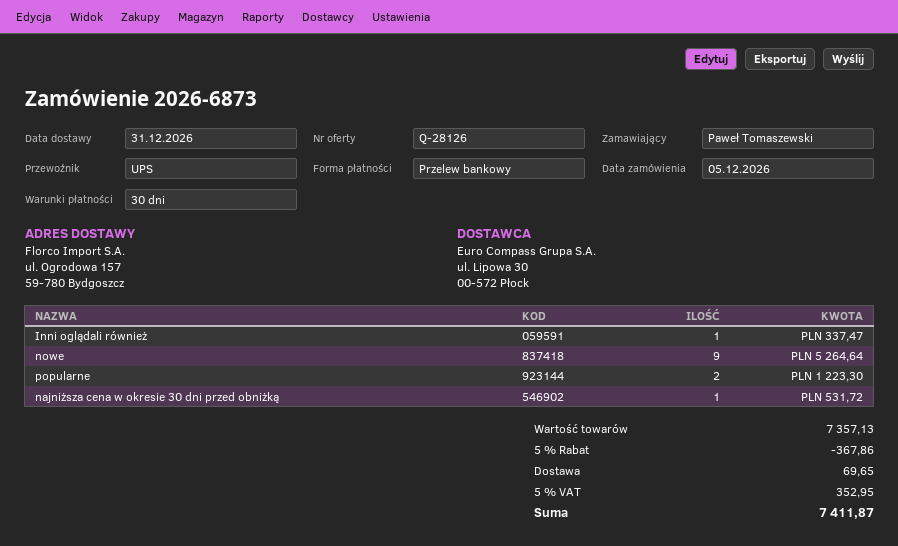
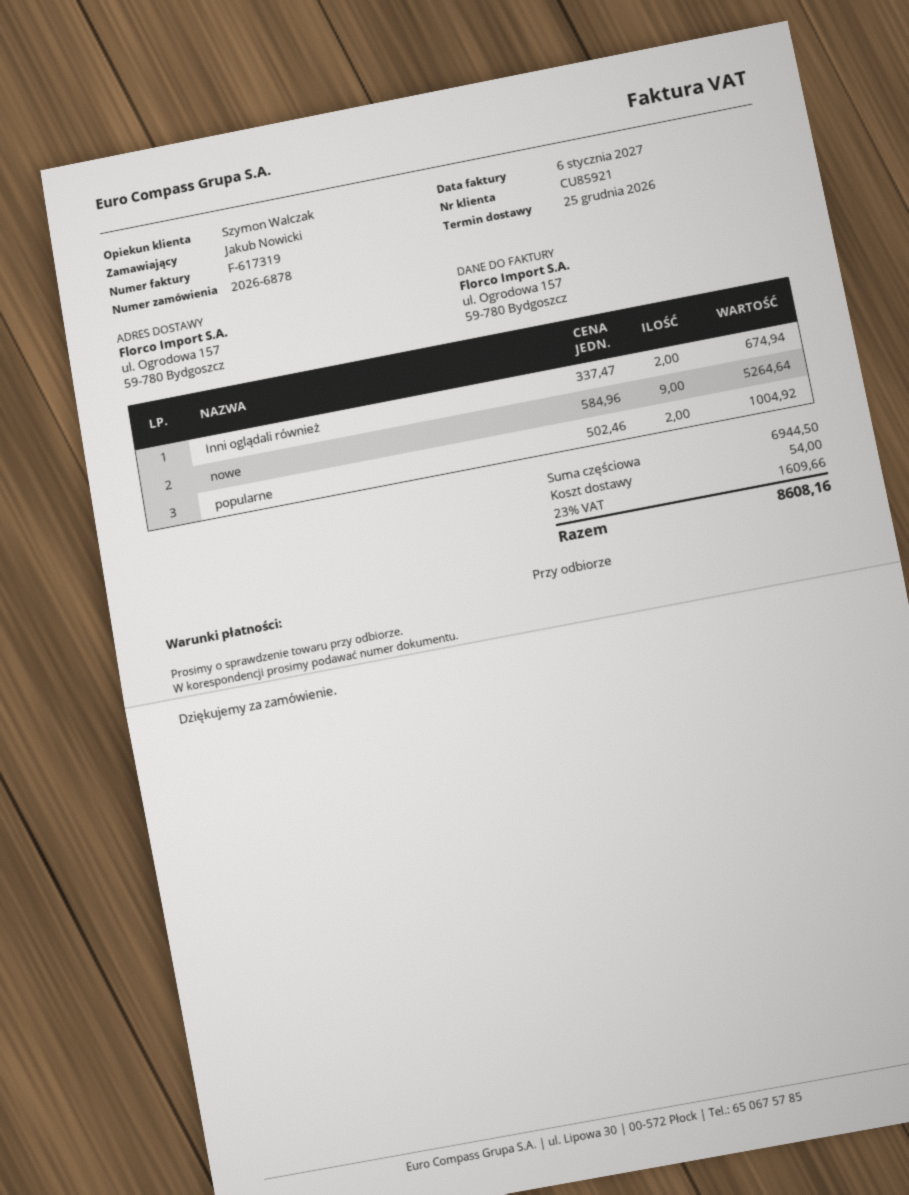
order number: 2026-6873 -> 2026-6878
delivery date: 2026-12-31 -> 2026-12-25
payment terms: 30 days -> on receipt
ordered by: Paweł Tomaszewski -> Jakub Nowicki
Inni oglądali również: 1 for 337.47 -> 2 for 674.94
popularne: 2 for 1223.30 -> 2 for 1004.92
najniższa cena w okresie 30 dni przed obniżką: 1 for 531.72 -> none
subtotal: 7357.13 -> 6944.50
discount: 5% = 367.86 -> none
shipping: 69.65 -> 54.00
tax: 5% = 352.95 -> 23% = 1609.66
total: 7411.87 -> 8608.16

